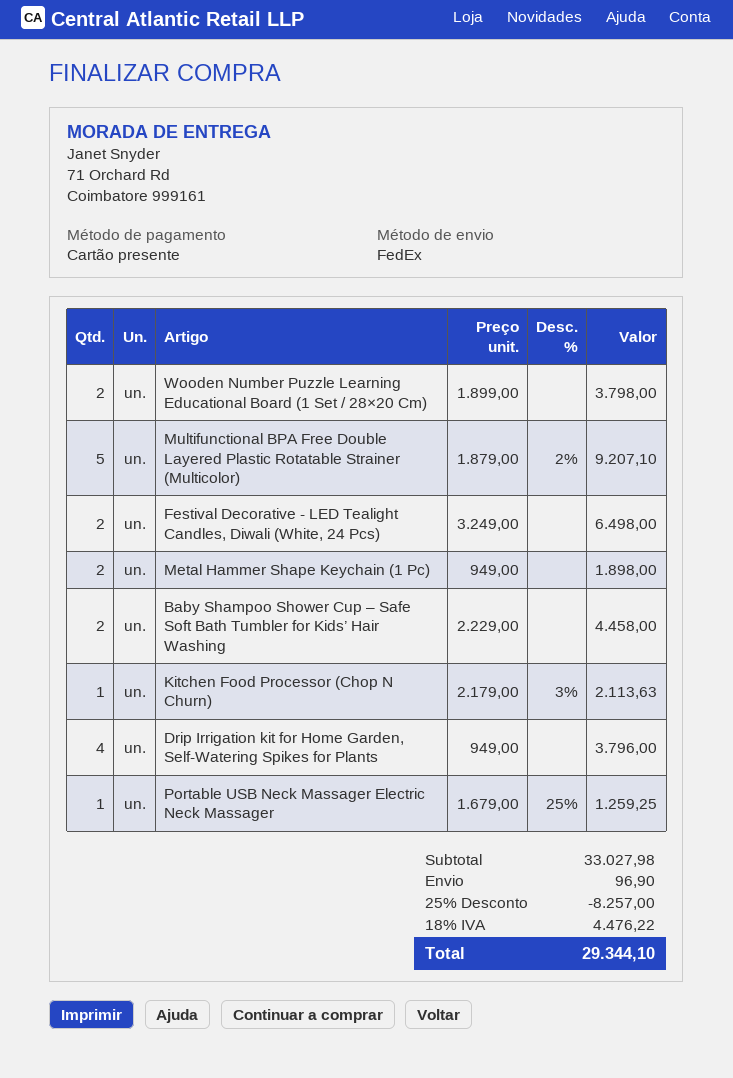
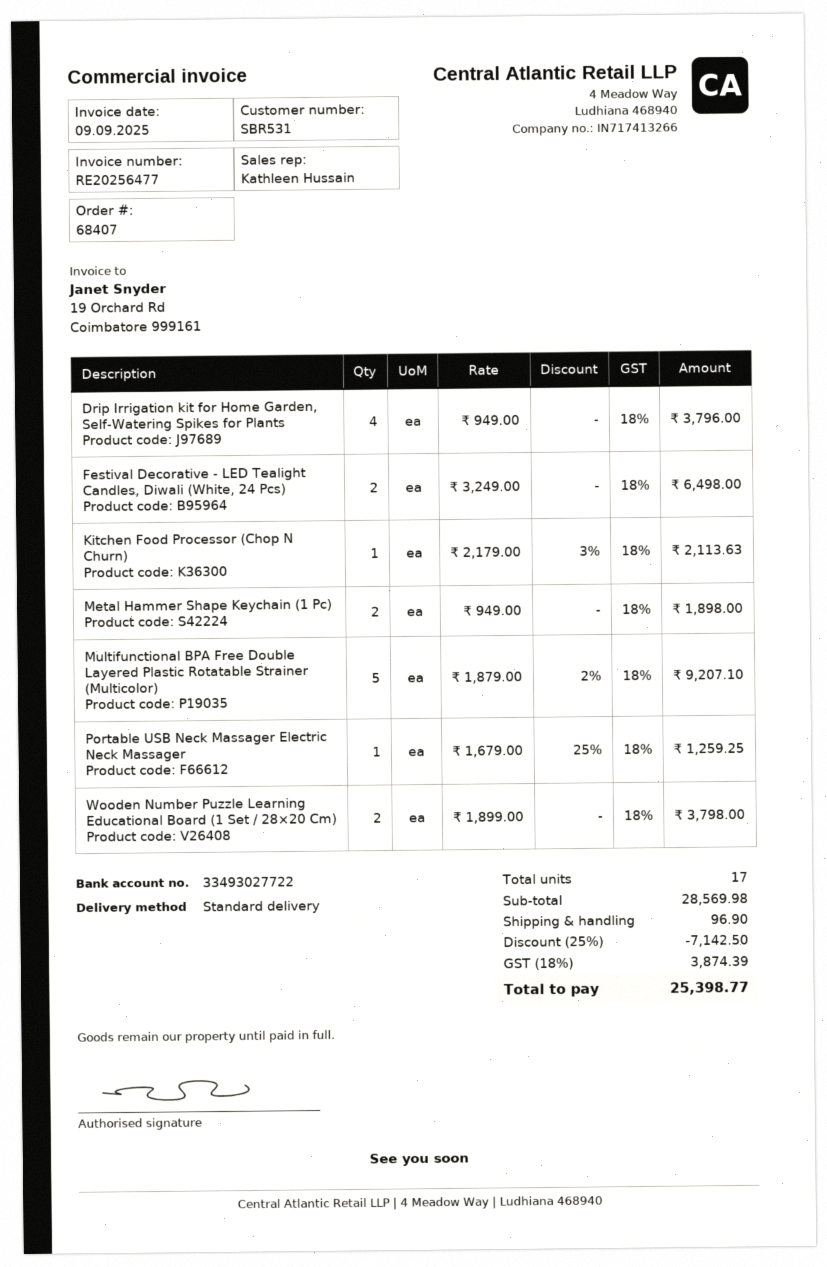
shipping method: FedEx -> standard
Baby Shampoo Shower Cup – Safe Soft Bath Tumbler for Kids’ Hair Washing: 2 x 2229.00 = 4458.00 -> none
subtotal: 33027.98 -> 28569.98
discount: 25% = 8257.00 -> 25% = 7142.50
tax: 18% = 4476.22 -> 18% = 3874.39
total: 29344.10 -> 25398.77

